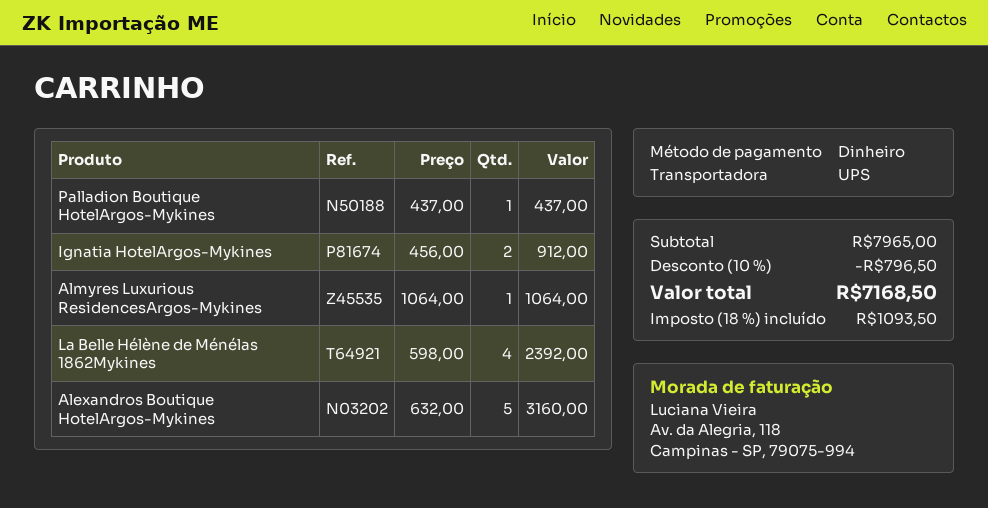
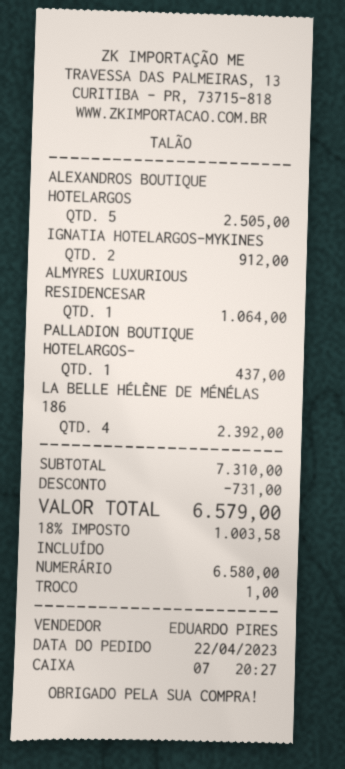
Alexandros Boutique HotelArgos-Mykines: 5 for 3160.00 -> 5 for 2505.00
subtotal: 7965.00 -> 7310.00
discount: 796.50 -> 731.00
tax: 18% = 1093.50 -> 18% = 1003.58
total: 7168.50 -> 6579.00

